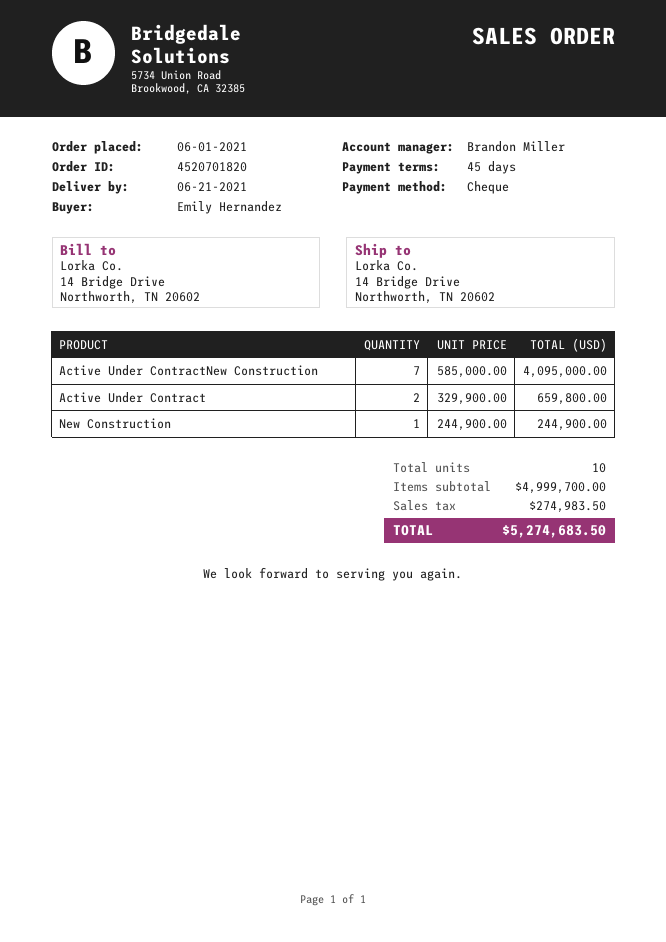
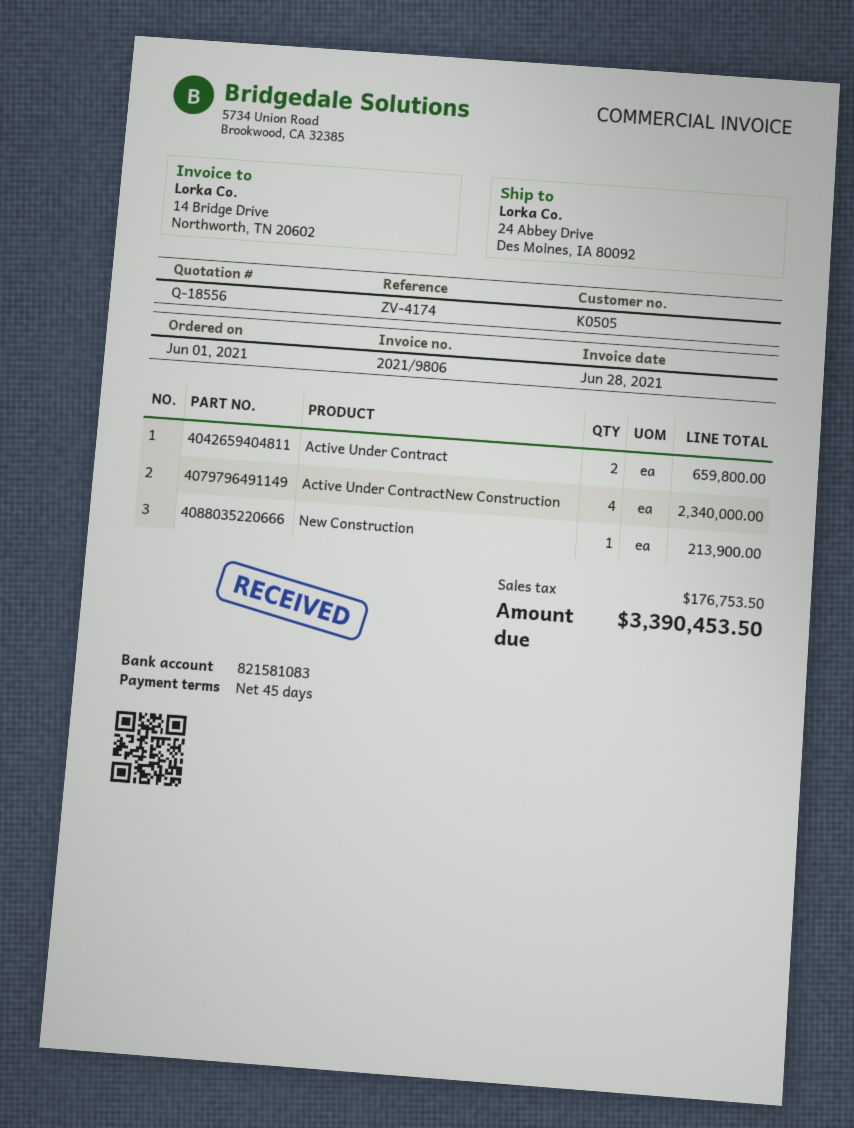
ship to: 14 Bridge Drive, Northworth, TN 20602 -> 24 Abbey Drive, Des Moines, IA 80092
Active Under ContractNew Construction: 7 for 4095000.00 -> 4 for 2340000.00
New Construction: 1 for 244900.00 -> 1 for 213900.00
tax: 274983.50 -> 176753.50
total: 5274683.50 -> 3390453.50

